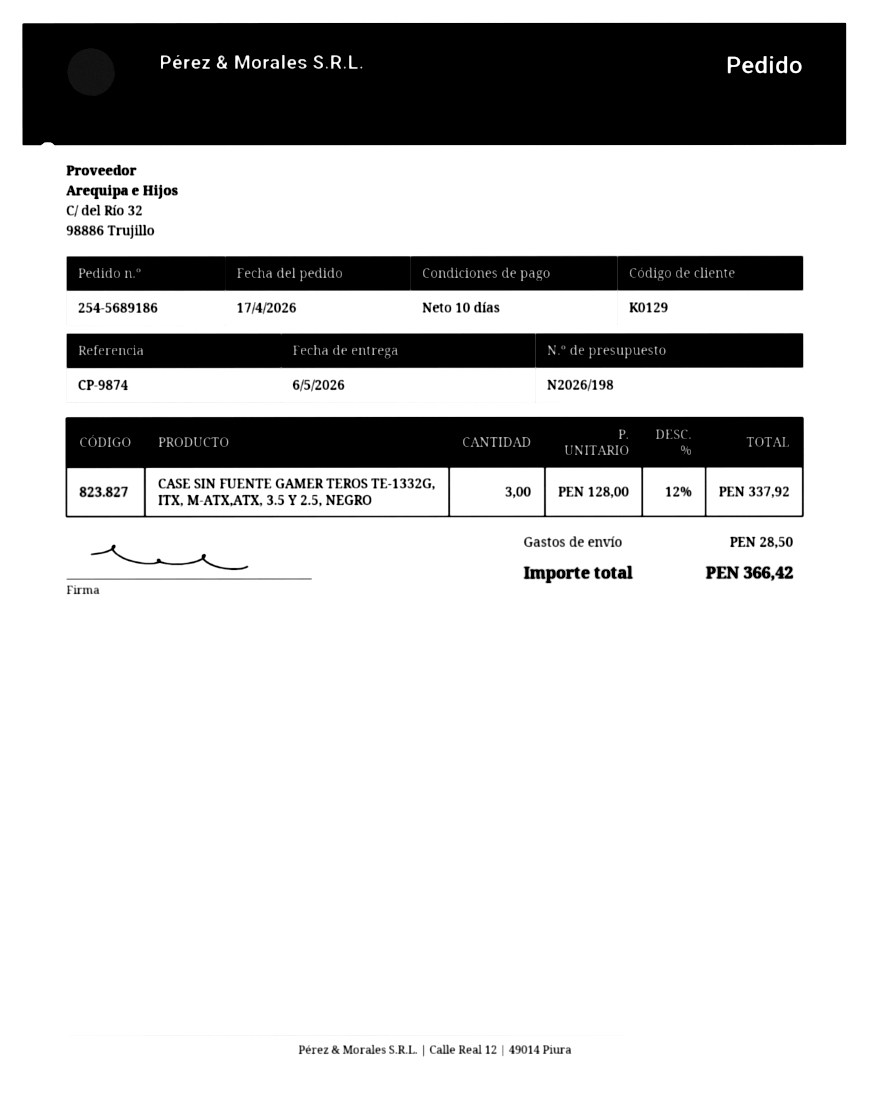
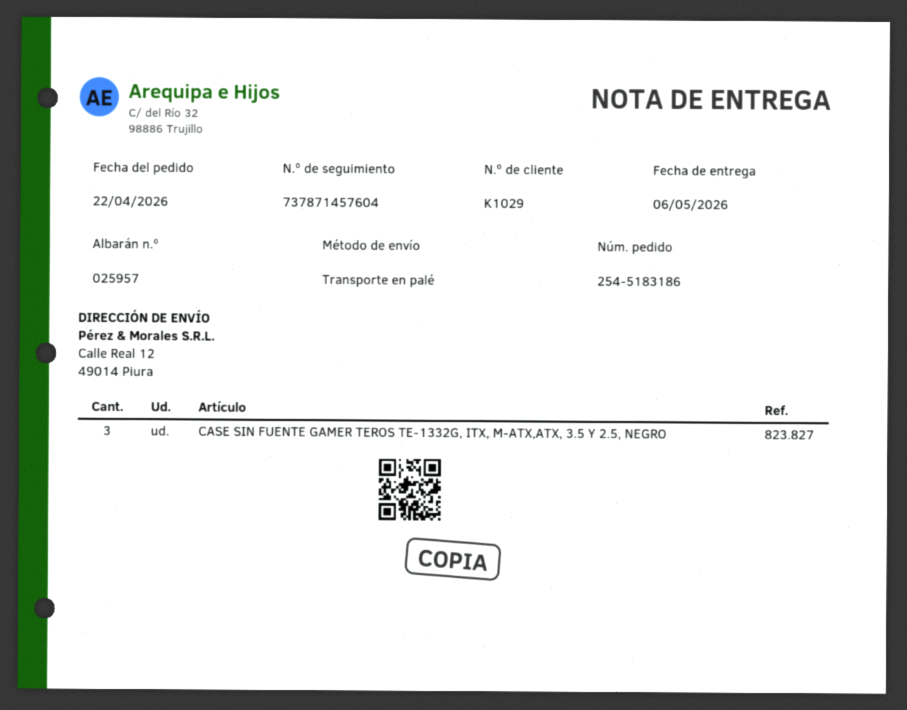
order number: 254-5689186 -> 254-5183186
order date: 2026-04-17 -> 2026-04-22
customer number: K0129 -> K1029

